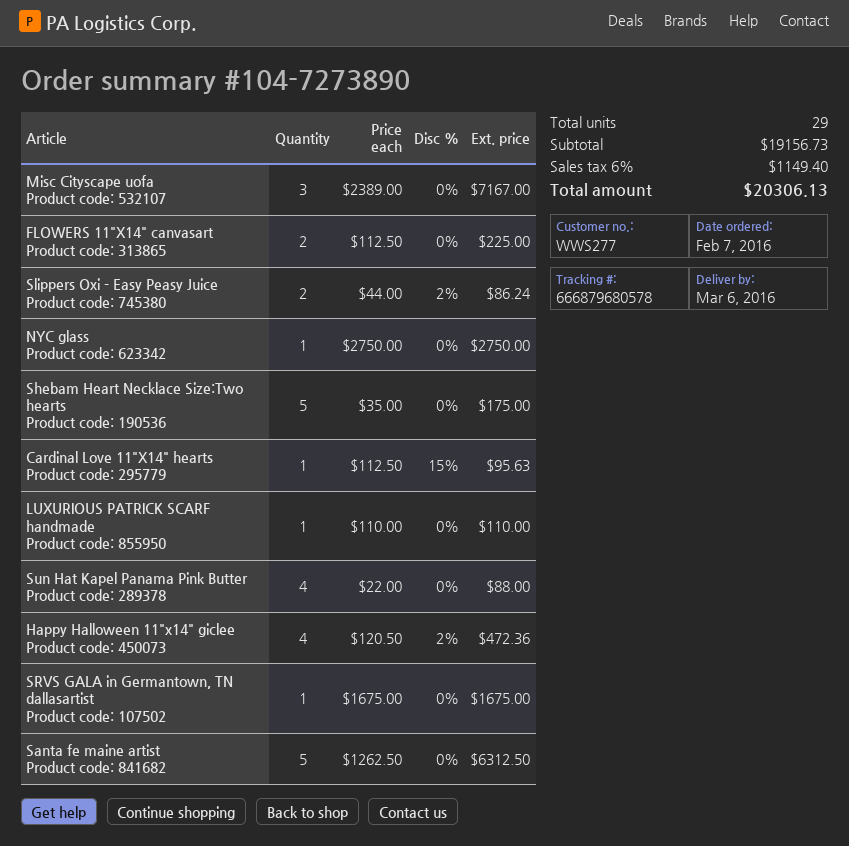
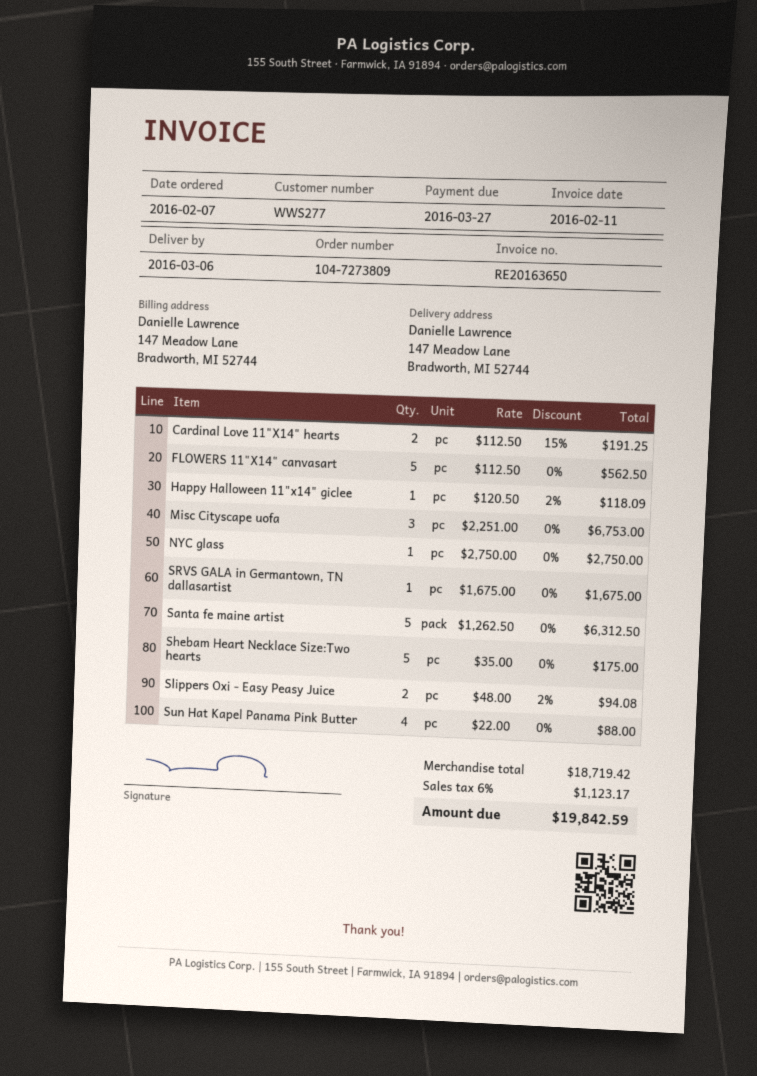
order number: 104-7273890 -> 104-7273809
Misc Cityscape uofa: 3 x 2389.00 = 7167.00 -> 3 x 2251.00 = 6753.00
FLOWERS 11"X14" canvasart: 2 x 112.50 = 225.00 -> 5 x 112.50 = 562.50
Slippers Oxi - Easy Peasy Juice: 2 x 44.00 - 2% = 86.24 -> 2 x 48.00 - 2% = 94.08
Cardinal Love 11"X14" hearts: 1 x 112.50 - 15% = 95.63 -> 2 x 112.50 - 15% = 191.25
LUXURIOUS PATRICK SCARF handmade: 1 x 110.00 = 110.00 -> none
Happy Halloween 11"x14" giclee: 4 x 120.50 - 2% = 472.36 -> 1 x 120.50 - 2% = 118.09
subtotal: 19156.73 -> 18719.42
tax: 6% = 1149.40 -> 6% = 1123.17
total: 20306.13 -> 19842.59

